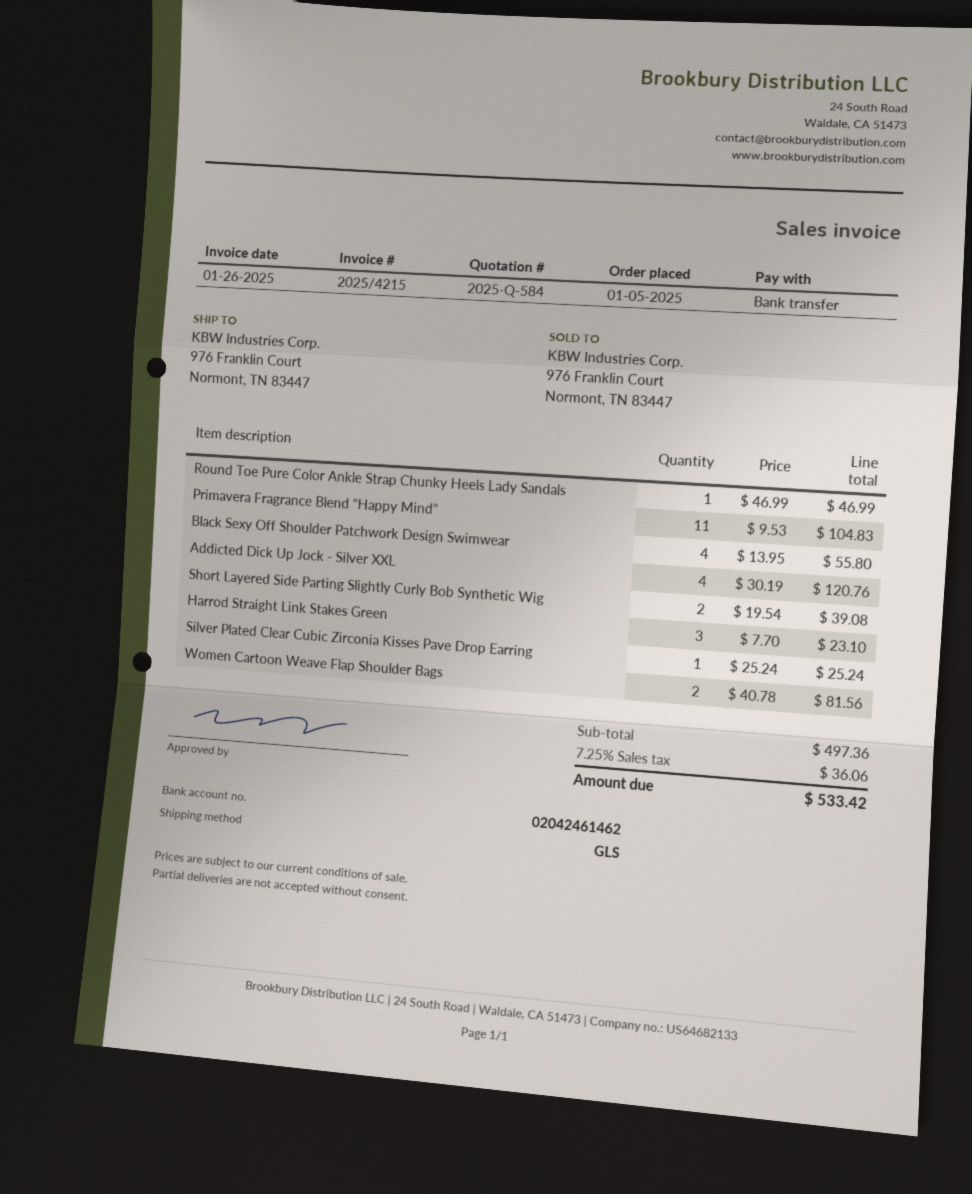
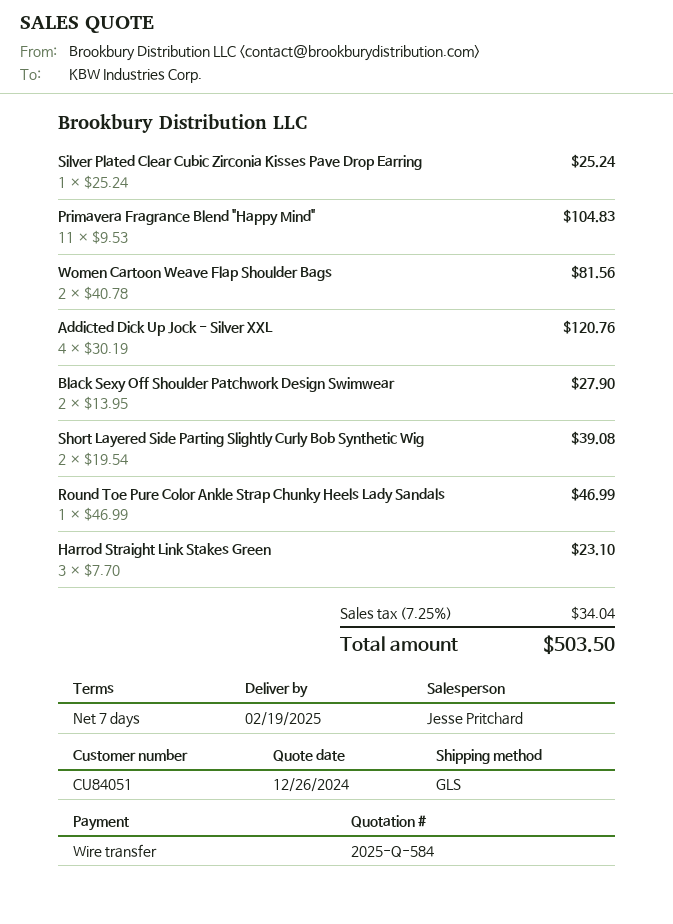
Black Sexy Off Shoulder Patchwork Design Swimwear: 4 x 13.95 = 55.80 -> 2 x 13.95 = 27.90
tax: 7.25% = 36.06 -> 7.25% = 34.04
total: 533.42 -> 503.50

